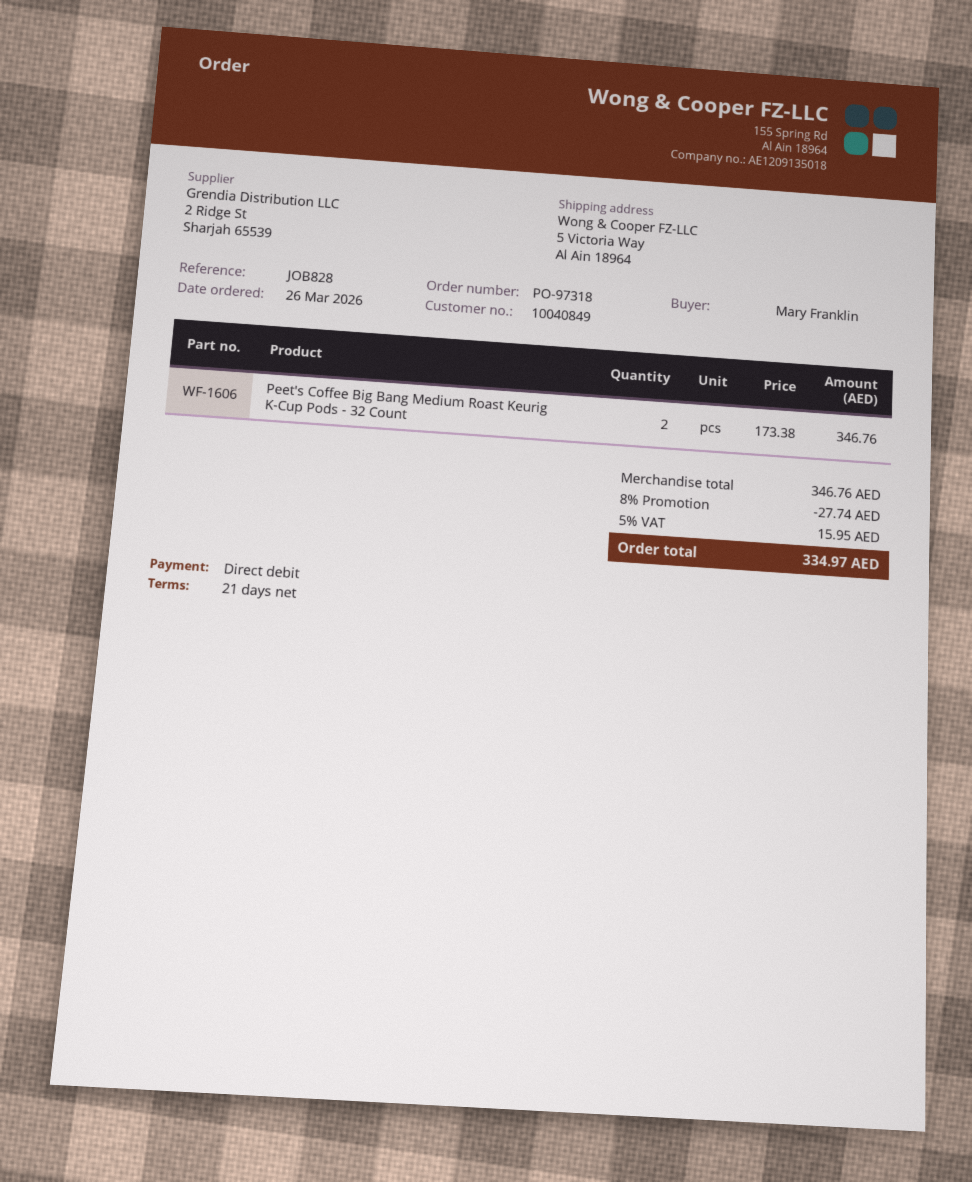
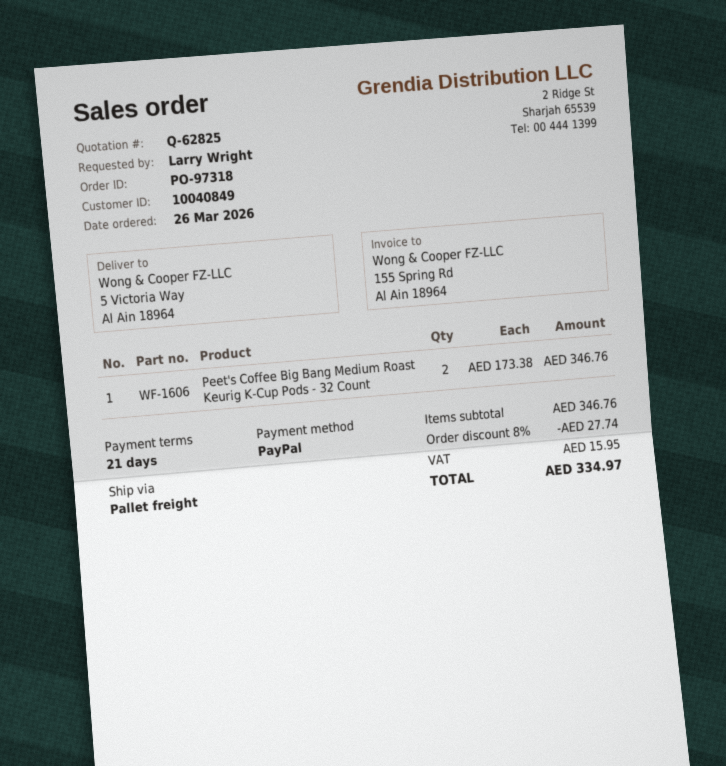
ordered by: Mary Franklin -> Larry Wright
payment method: direct debit -> PayPal

